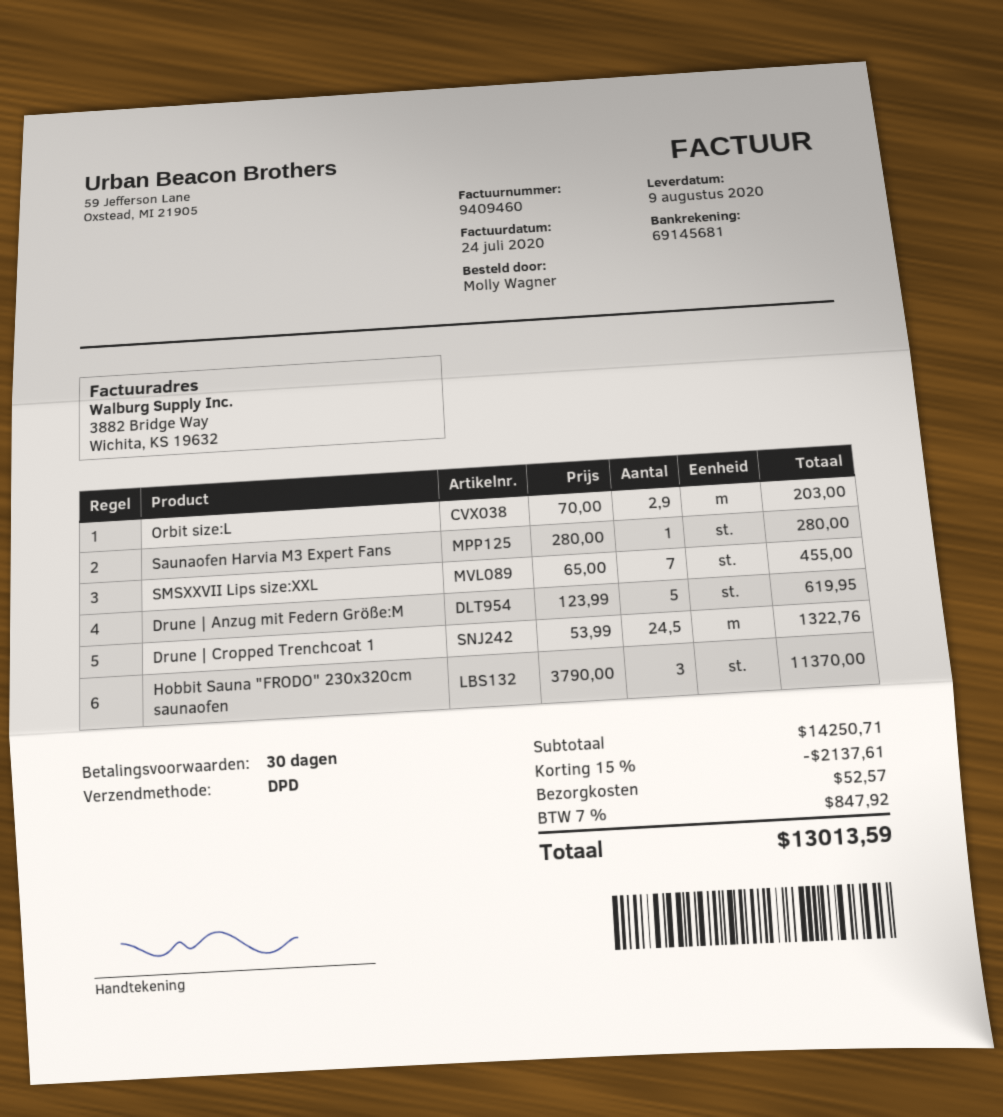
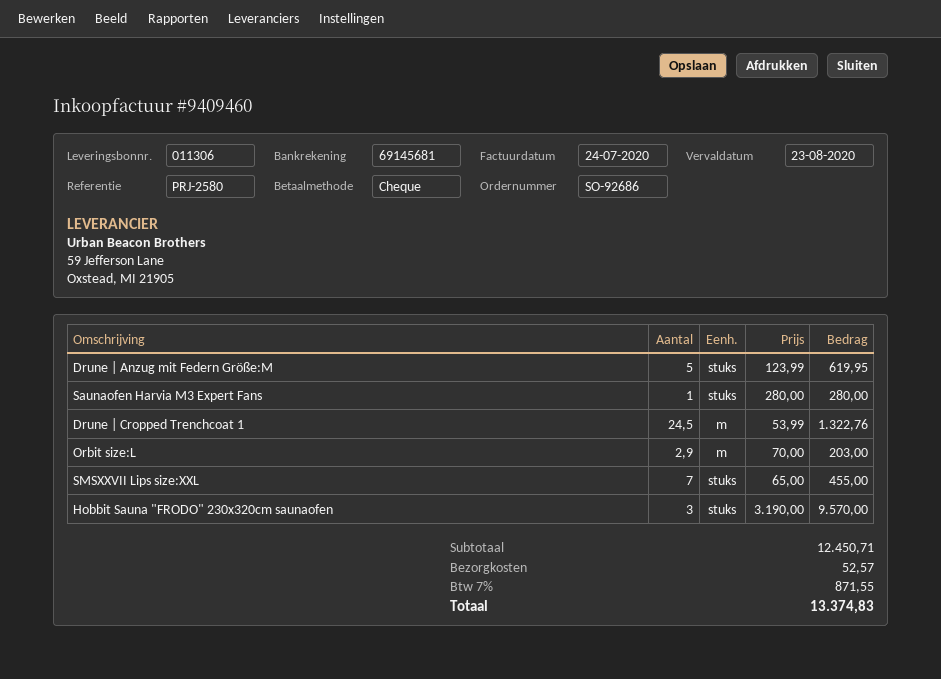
Hobbit Sauna "FRODO" 230x320cm saunaofen: 3 x 3790.00 = 11370.00 -> 3 x 3190.00 = 9570.00
subtotal: 14250.71 -> 12450.71
discount: 15% = 2137.61 -> none
tax: 7% = 847.92 -> 7% = 871.55
total: 13013.59 -> 13374.83

